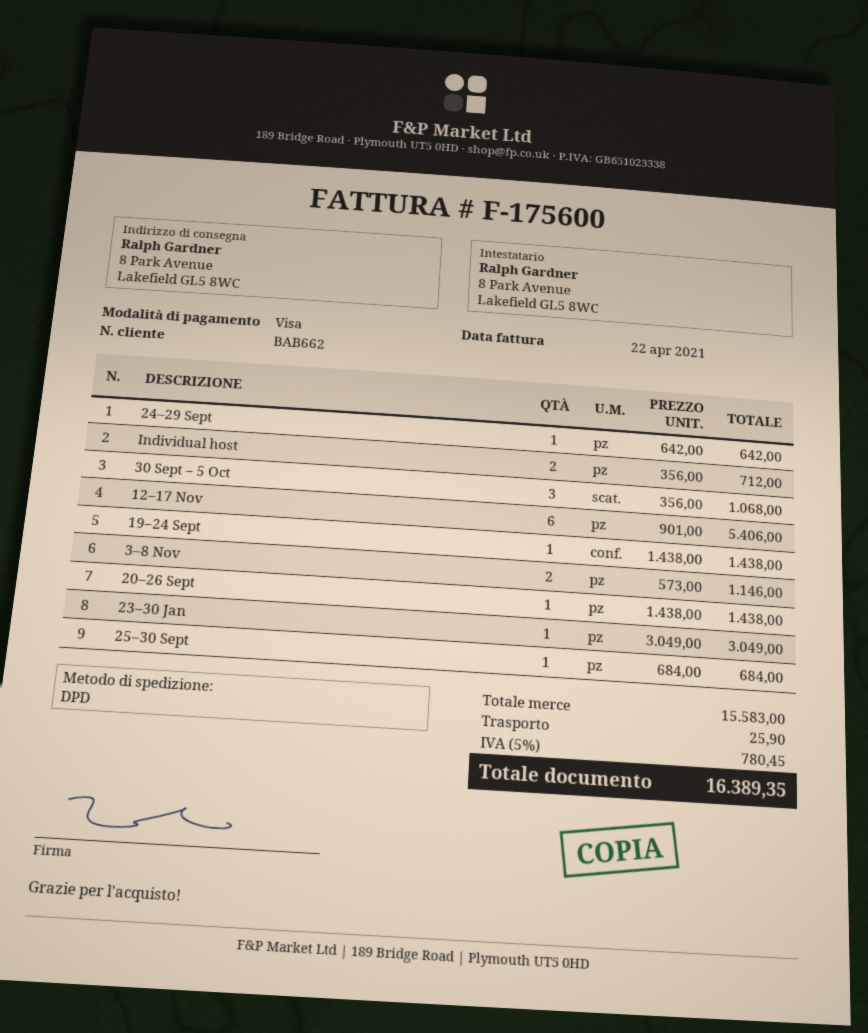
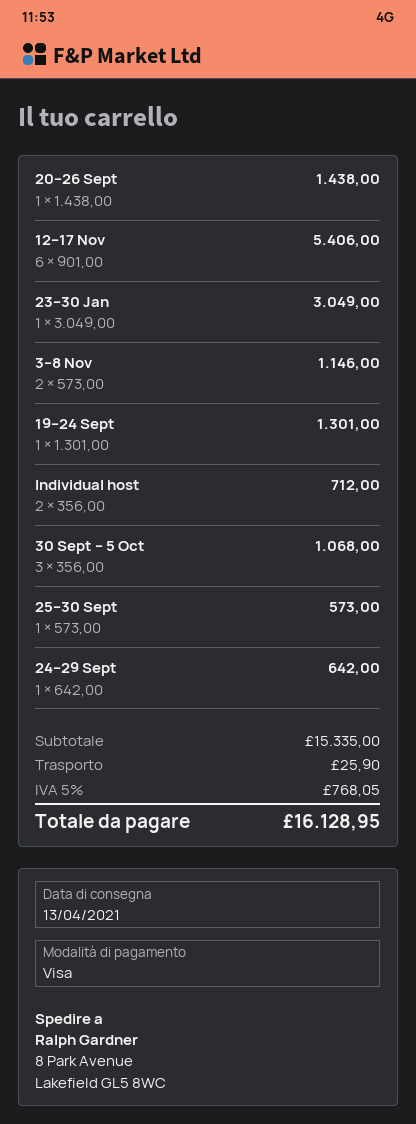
19–24 Sept: 1 x 1438.00 = 1438.00 -> 1 x 1301.00 = 1301.00
25–30 Sept: 1 x 684.00 = 684.00 -> 1 x 573.00 = 573.00
subtotal: 15583.00 -> 15335.00
tax: 5% = 780.45 -> 5% = 768.05
total: 16389.35 -> 16128.95

